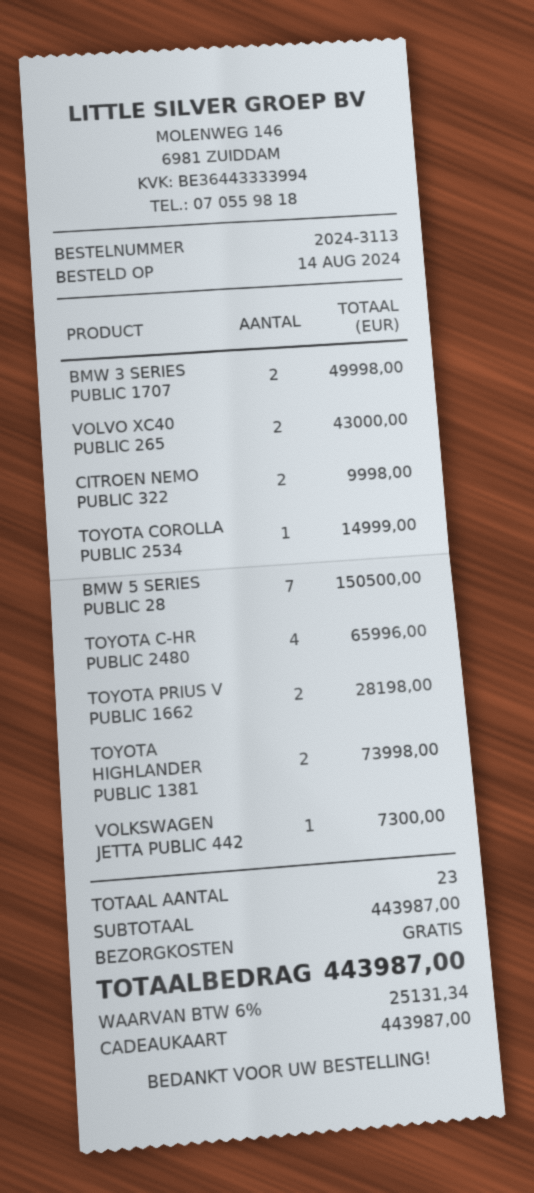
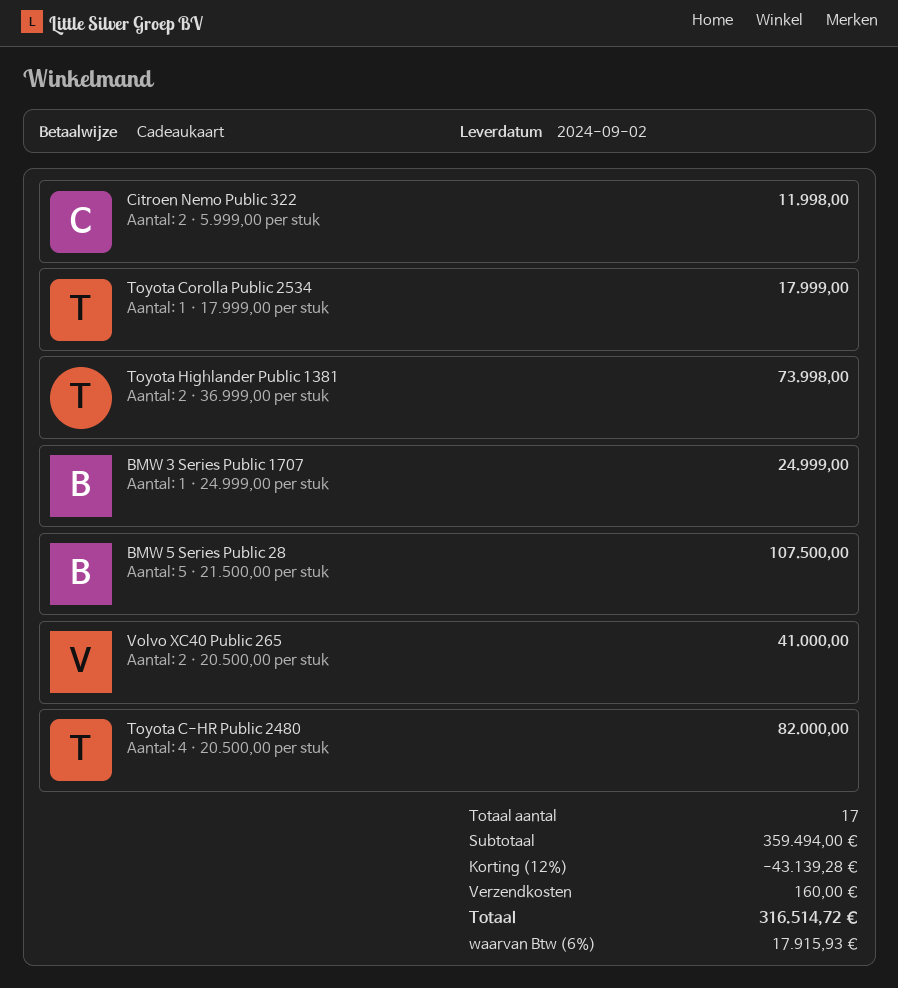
BMW 3 SERIES PUBLIC 1707: 2 for 49998.00 -> 1 for 24999.00
VOLVO XC40 PUBLIC 265: 2 for 43000.00 -> 2 for 41000.00
CITROEN NEMO PUBLIC 322: 2 for 9998.00 -> 2 for 11998.00
TOYOTA COROLLA PUBLIC 2534: 1 for 14999.00 -> 1 for 17999.00
BMW 5 SERIES PUBLIC 28: 7 for 150500.00 -> 5 for 107500.00
TOYOTA C-HR PUBLIC 2480: 4 for 65996.00 -> 4 for 82000.00
TOYOTA PRIUS V PUBLIC 1662: 2 for 28198.00 -> none
VOLKSWAGEN JETTA PUBLIC 442: 1 for 7300.00 -> none
total quantity: 23 -> 17
subtotal: 443987.00 -> 359494.00
discount: none -> 12% = 43139.28
shipping: 0.00 -> 160.00
tax: 6% = 25131.34 -> 6% = 17915.93
total: 443987.00 -> 316514.72

